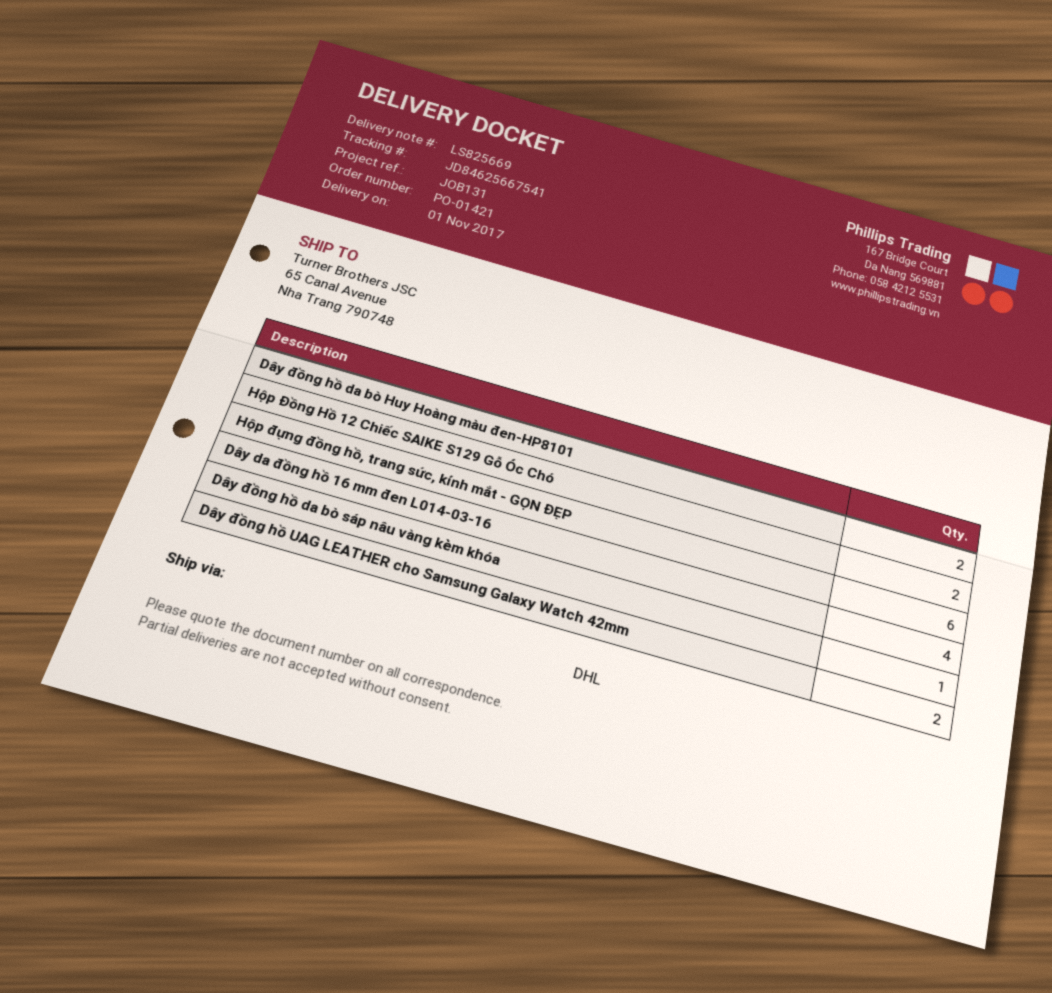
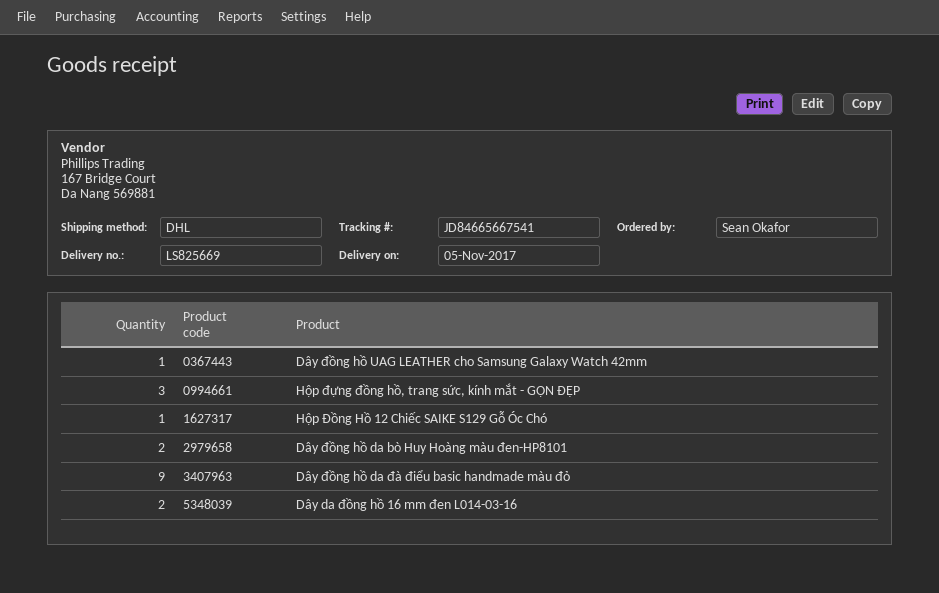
delivery date: 2017-11-01 -> 2017-11-05
tracking number: JD84625667541 -> JD84665667541
Hộp Đồng Hồ 12 Chiếc SAIKE S129 Gỗ Óc Chó: 2 -> 1
Hộp đựng đồng hồ, trang sức, kính mắt - GỌN ĐẸP: 6 -> 3
Dây da đồng hồ 16 mm đen L014-03-16: 4 -> 2
Dây đồng hồ da bò sáp nâu vàng kèm khóa: 1 -> none
Dây đồng hồ UAG LEATHER cho Samsung Galaxy Watch 42mm: 2 -> 1
Dây đồng hồ da đà điểu basic handmade màu đỏ: none -> 9

